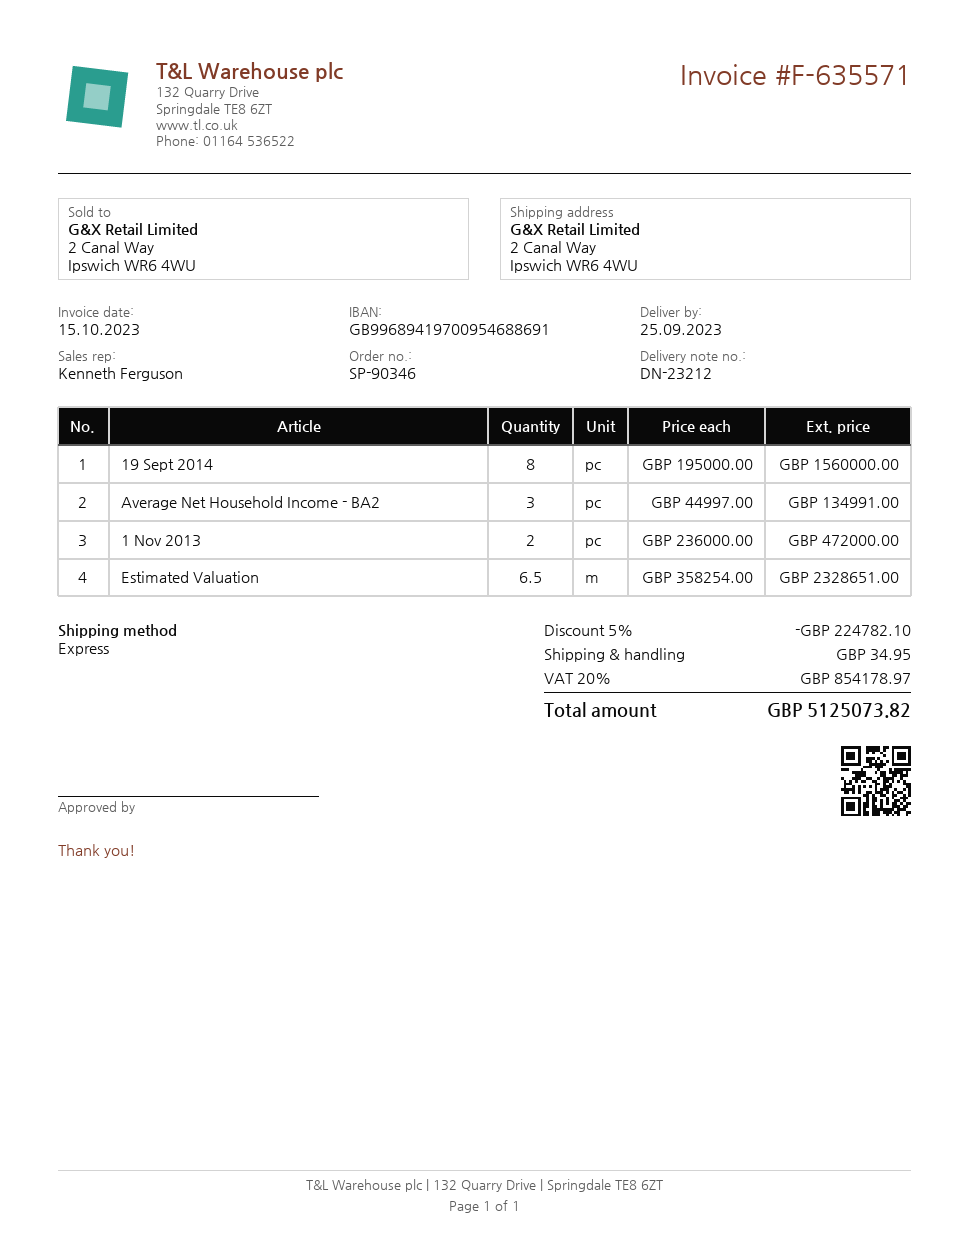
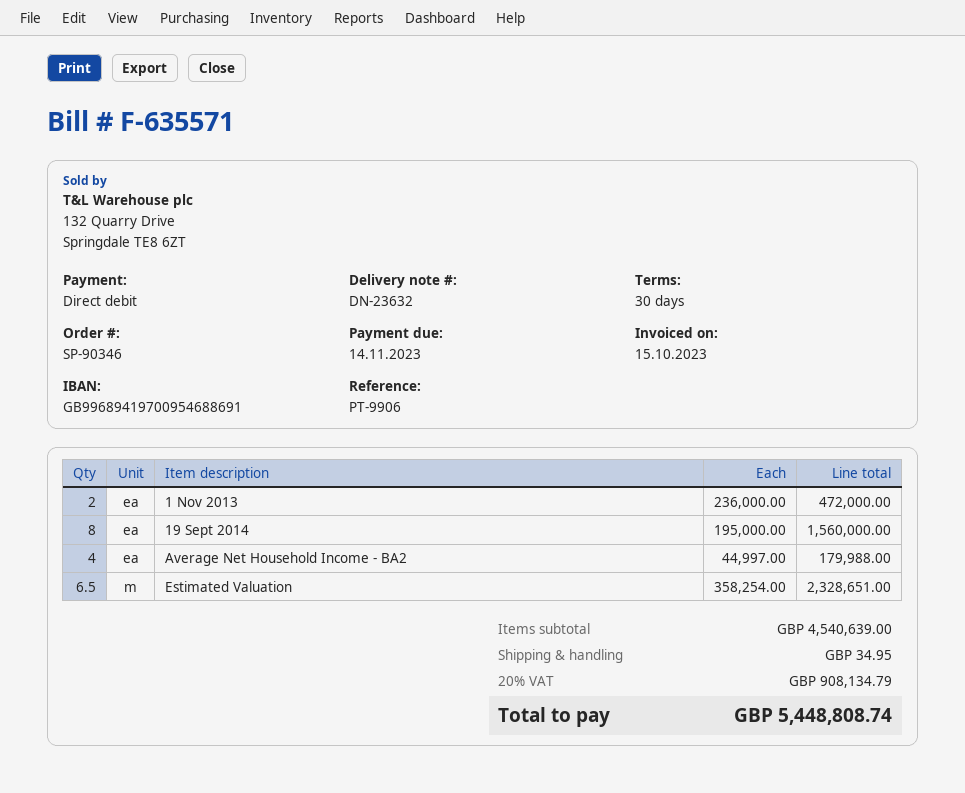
delivery note number: DN-23212 -> DN-23632
Average Net Household Income - BA2: 3 x 44997.00 = 134991.00 -> 4 x 44997.00 = 179988.00
discount: 5% = 224782.10 -> none
tax: 20% = 854178.97 -> 20% = 908134.79
total: 5125073.82 -> 5448808.74

